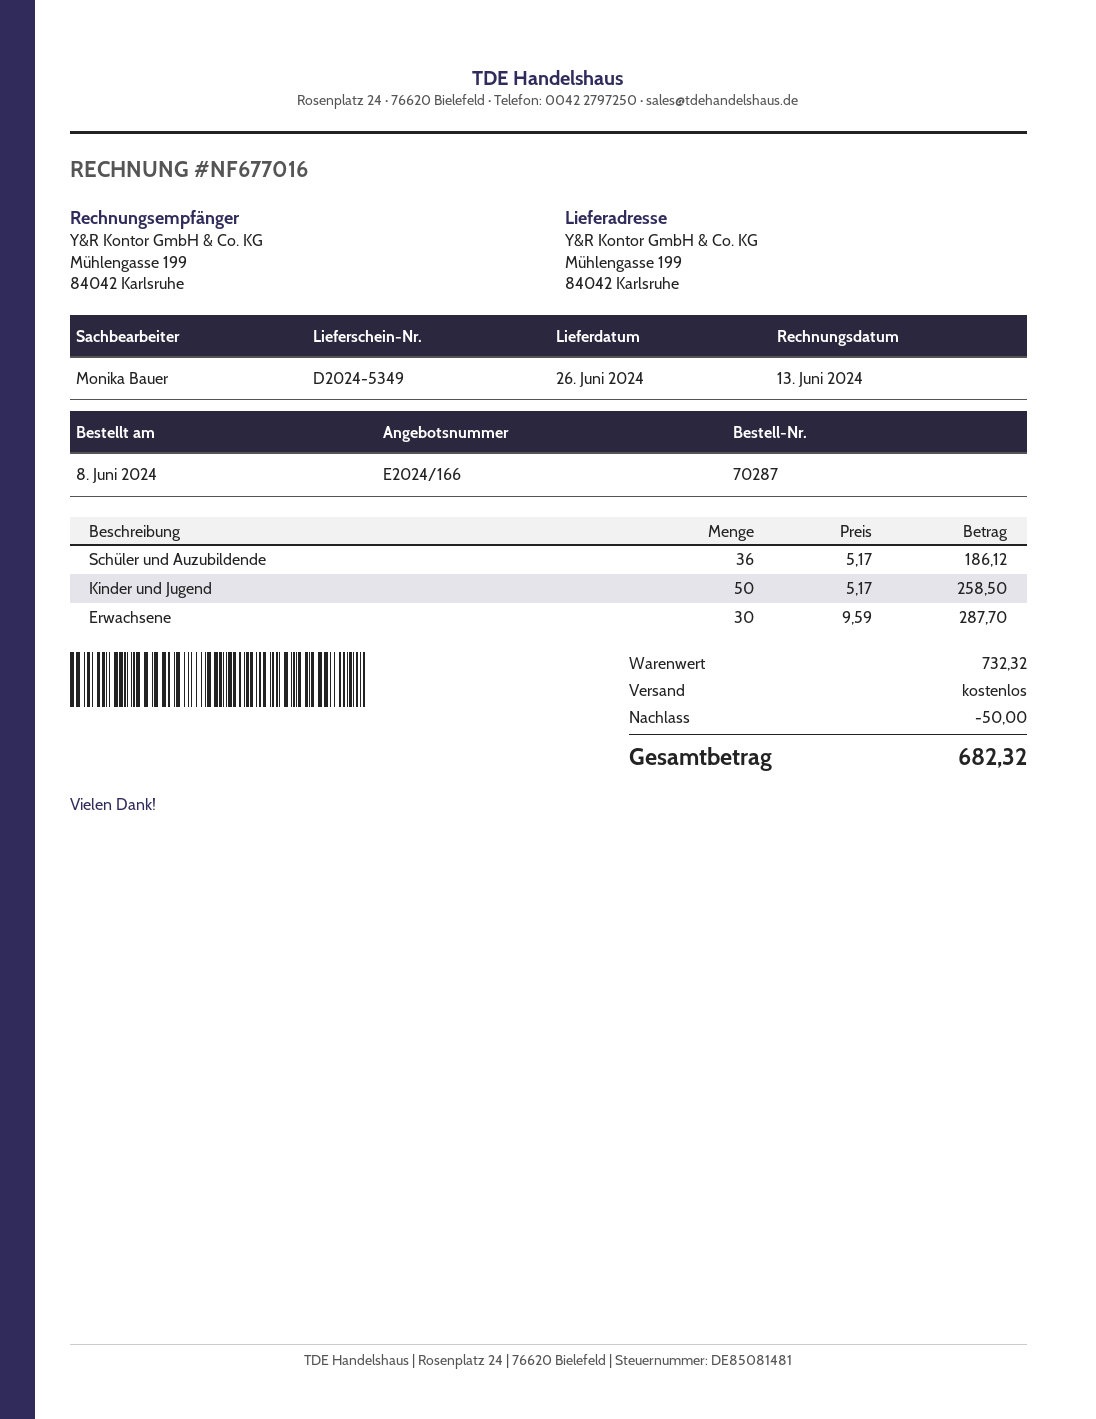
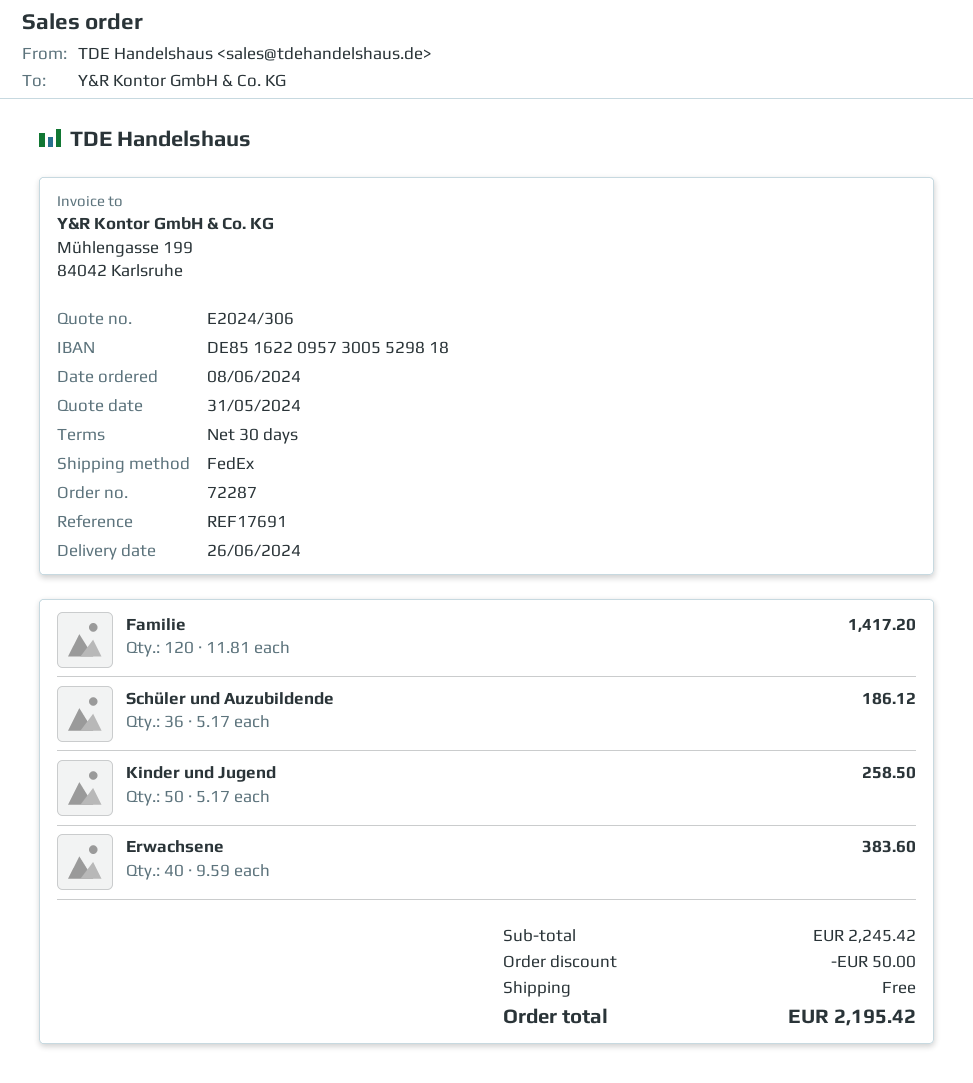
quote number: E2024/166 -> E2024/306
order number: 70287 -> 72287
Erwachsene: 30 x 9.59 = 287.70 -> 40 x 9.59 = 383.60
Familie: none -> 120 x 11.81 = 1417.20
subtotal: 732.32 -> 2245.42
total: 682.32 -> 2195.42

